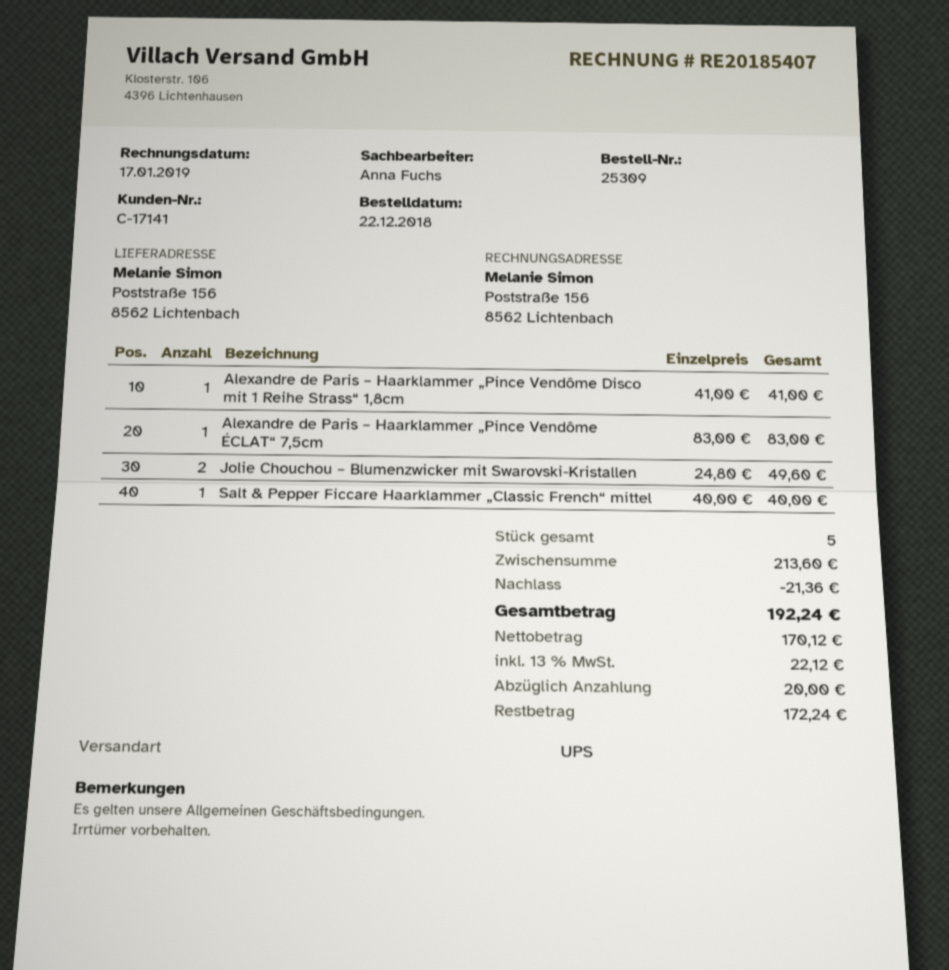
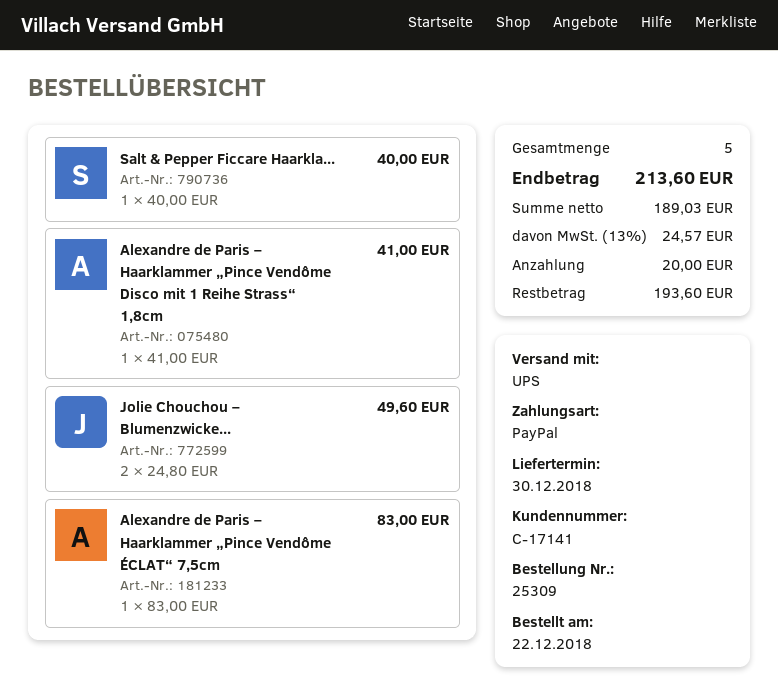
discount: 21.36 -> none
net: 170.12 -> 189.03
tax: 13% = 22.12 -> 13% = 24.57
total: 192.24 -> 213.60
balance: 172.24 -> 193.60

